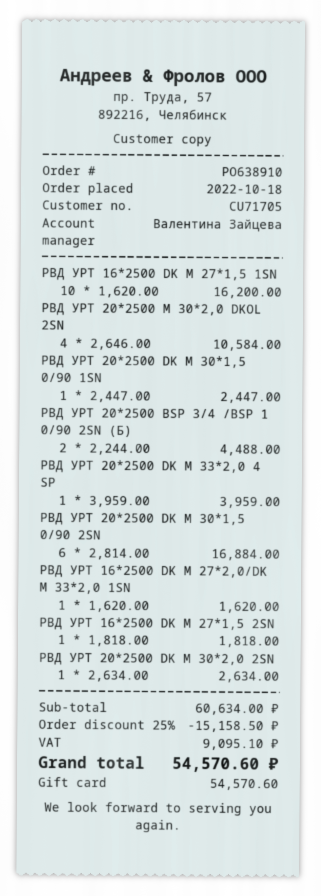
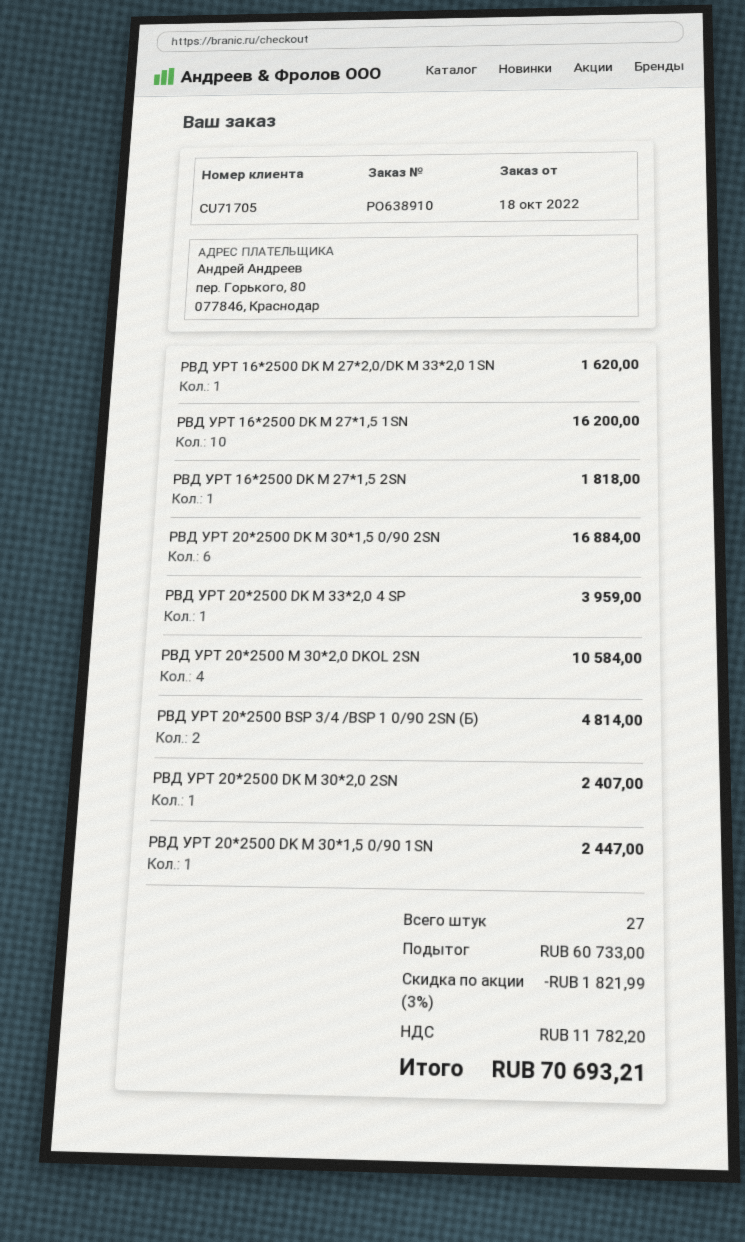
РВД УРТ 20*2500 BSP 3/4 /BSP 1 0/90 2SN (Б): 2 for 4488.00 -> 2 for 4814.00
РВД УРТ 20*2500 DK М 30*2,0 2SN: 1 for 2634.00 -> 1 for 2407.00
subtotal: 60634.00 -> 60733.00
discount: 25% = 15158.50 -> 3% = 1821.99
tax: 9095.10 -> 11782.20
total: 54570.60 -> 70693.21

